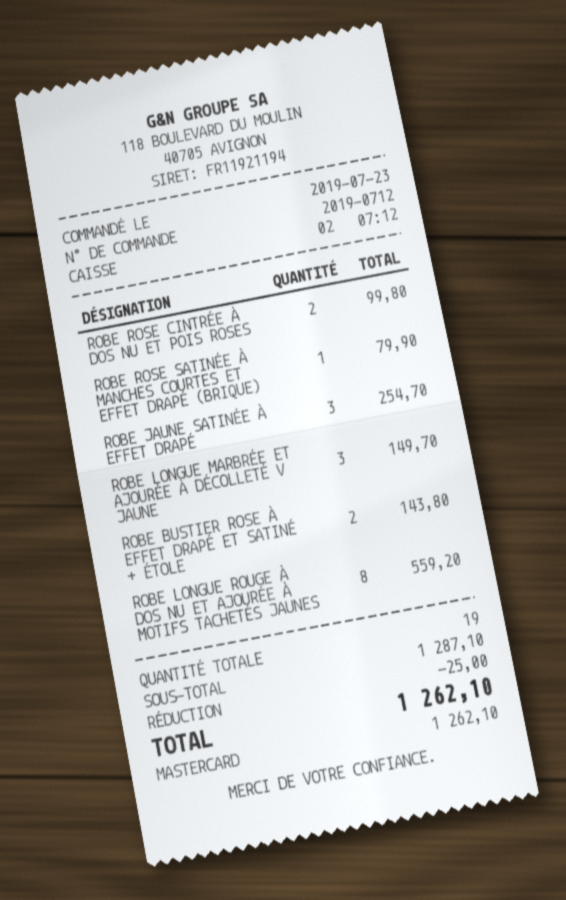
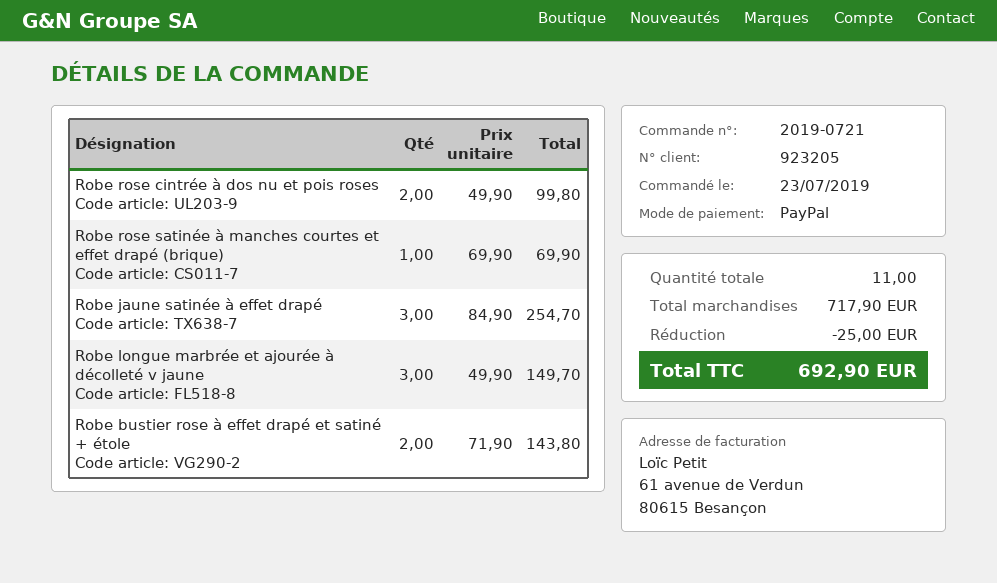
order number: 2019-0712 -> 2019-0721
payment method: Mastercard -> PayPal
ROBE ROSE SATINÉE À MANCHES COURTES ET EFFET DRAPÉ (BRIQUE): 1 for 79.90 -> 1 for 69.90
ROBE LONGUE ROUGE À DOS NU ET AJOURÉE À MOTIFS TACHETÉS JAUNES: 8 for 559.20 -> none
total quantity: 19 -> 11
subtotal: 1287.10 -> 717.90
total: 1262.10 -> 692.90

